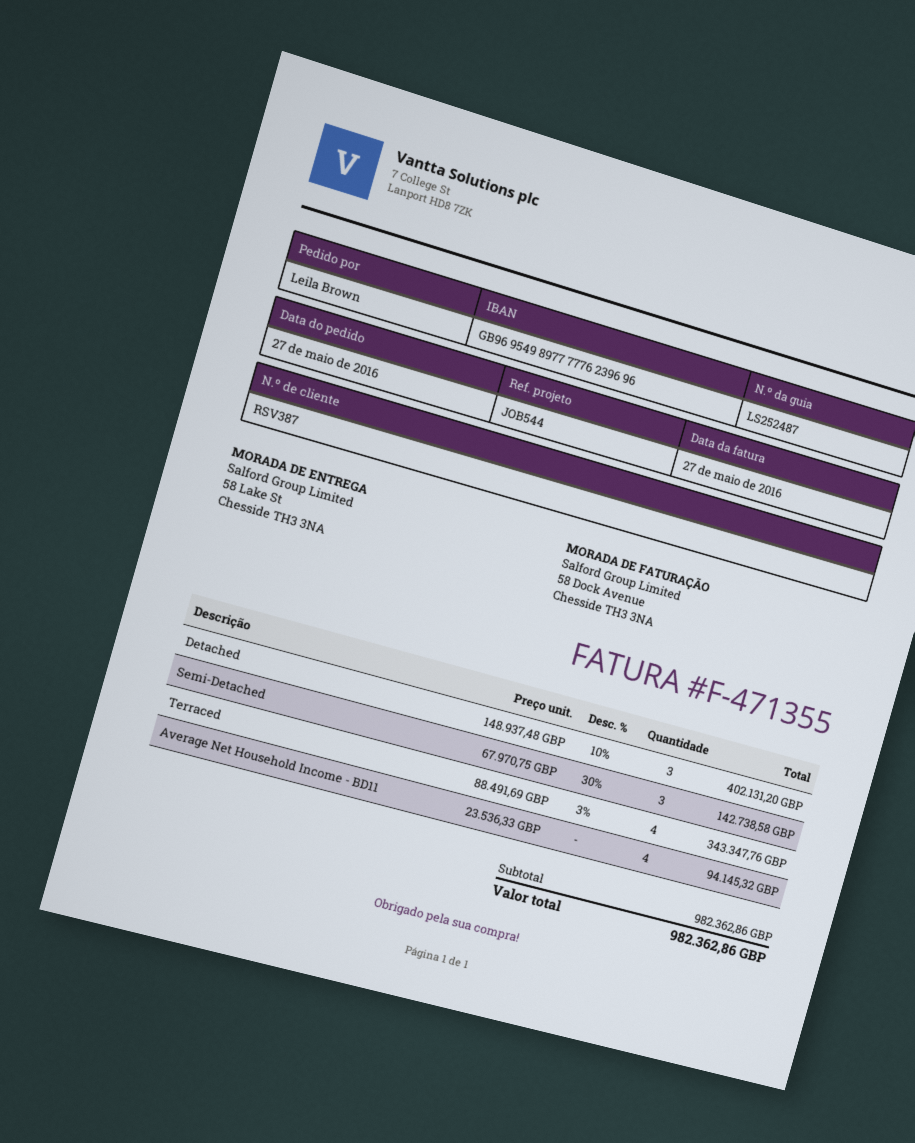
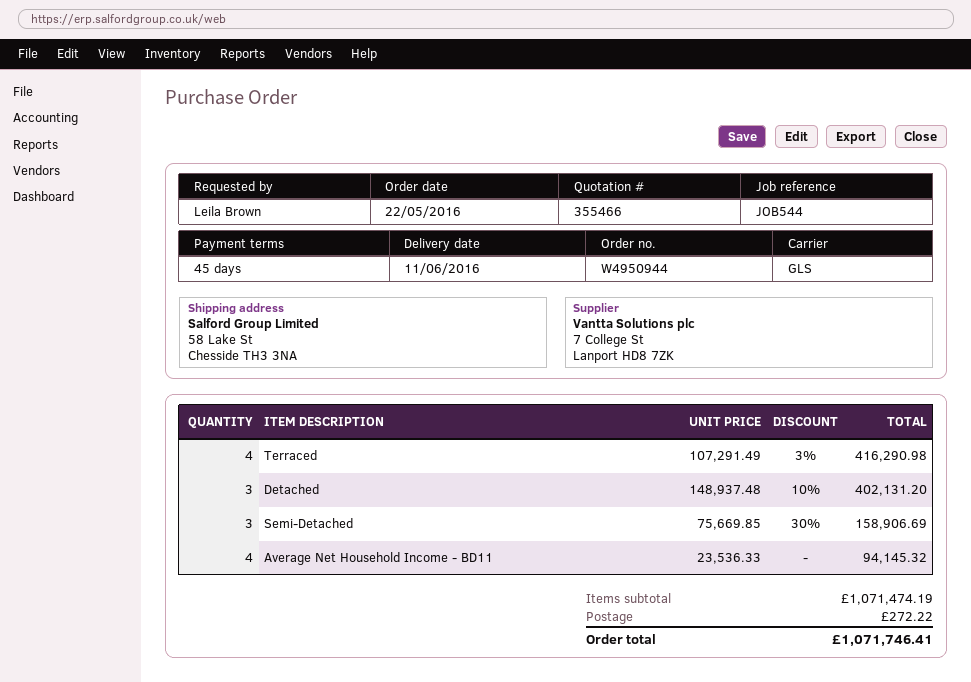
order date: 2016-05-27 -> 2016-05-22
Semi-Detached: 3 x 67970.75 - 30% = 142738.58 -> 3 x 75669.85 - 30% = 158906.69
Terraced: 4 x 88491.69 - 3% = 343347.76 -> 4 x 107291.49 - 3% = 416290.98
subtotal: 982362.86 -> 1071474.19
shipping: none -> 272.22
total: 982362.86 -> 1071746.41

